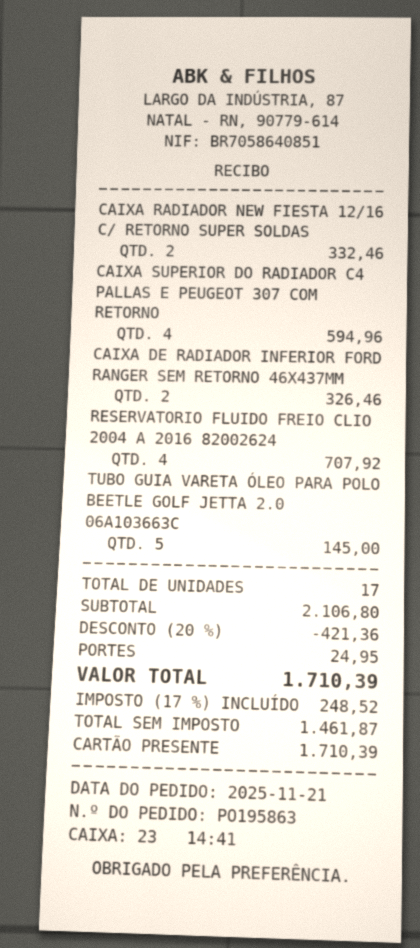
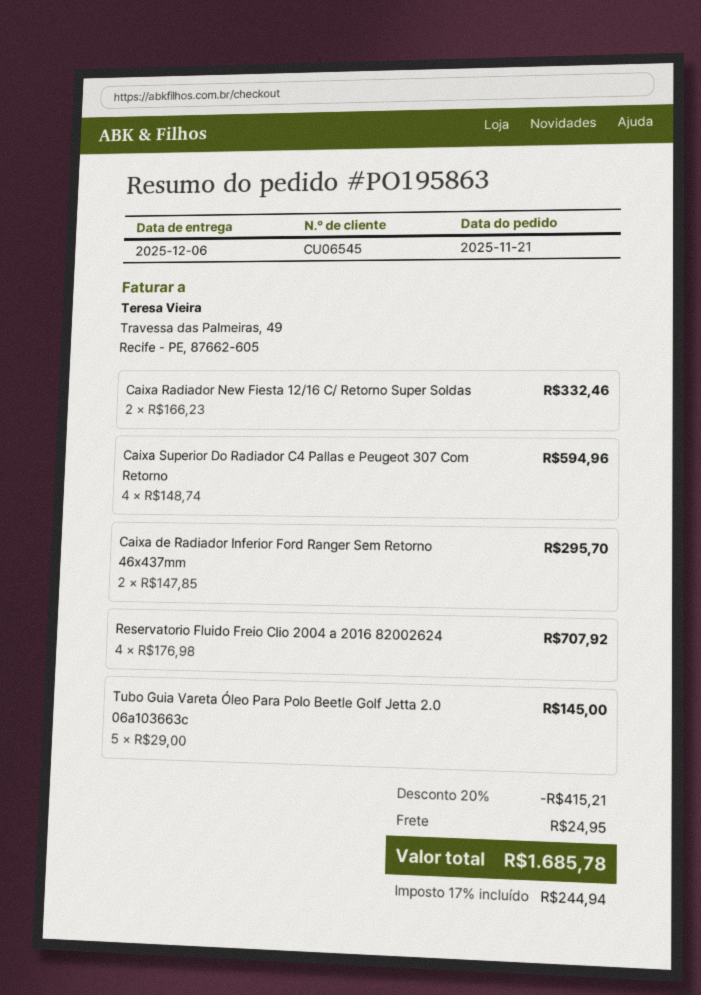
CAIXA DE RADIADOR INFERIOR FORD RANGER SEM RETORNO 46X437MM: 2 for 326.46 -> 2 for 295.70
discount: 20% = 421.36 -> 20% = 415.21
tax: 17% = 248.52 -> 17% = 244.94
total: 1710.39 -> 1685.78

